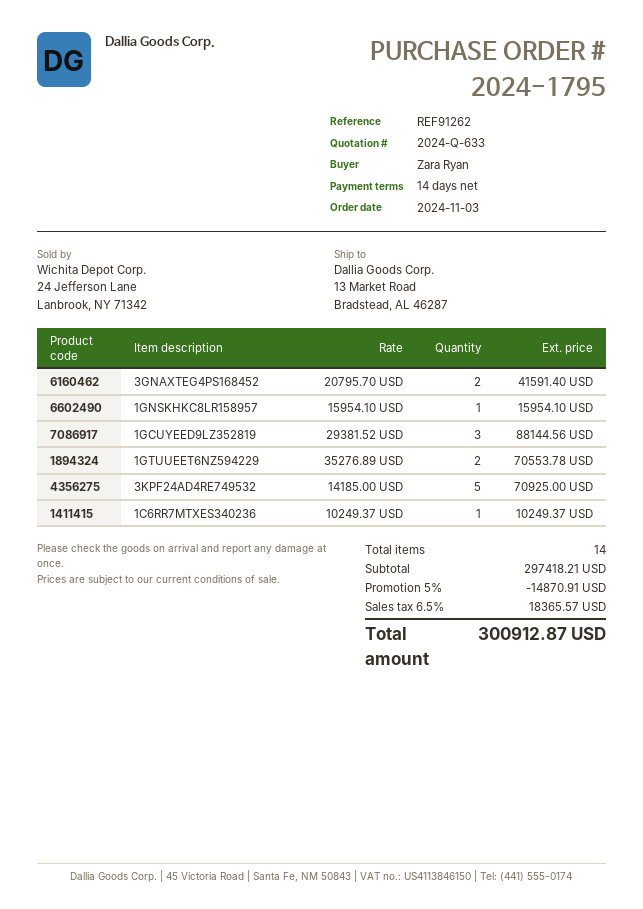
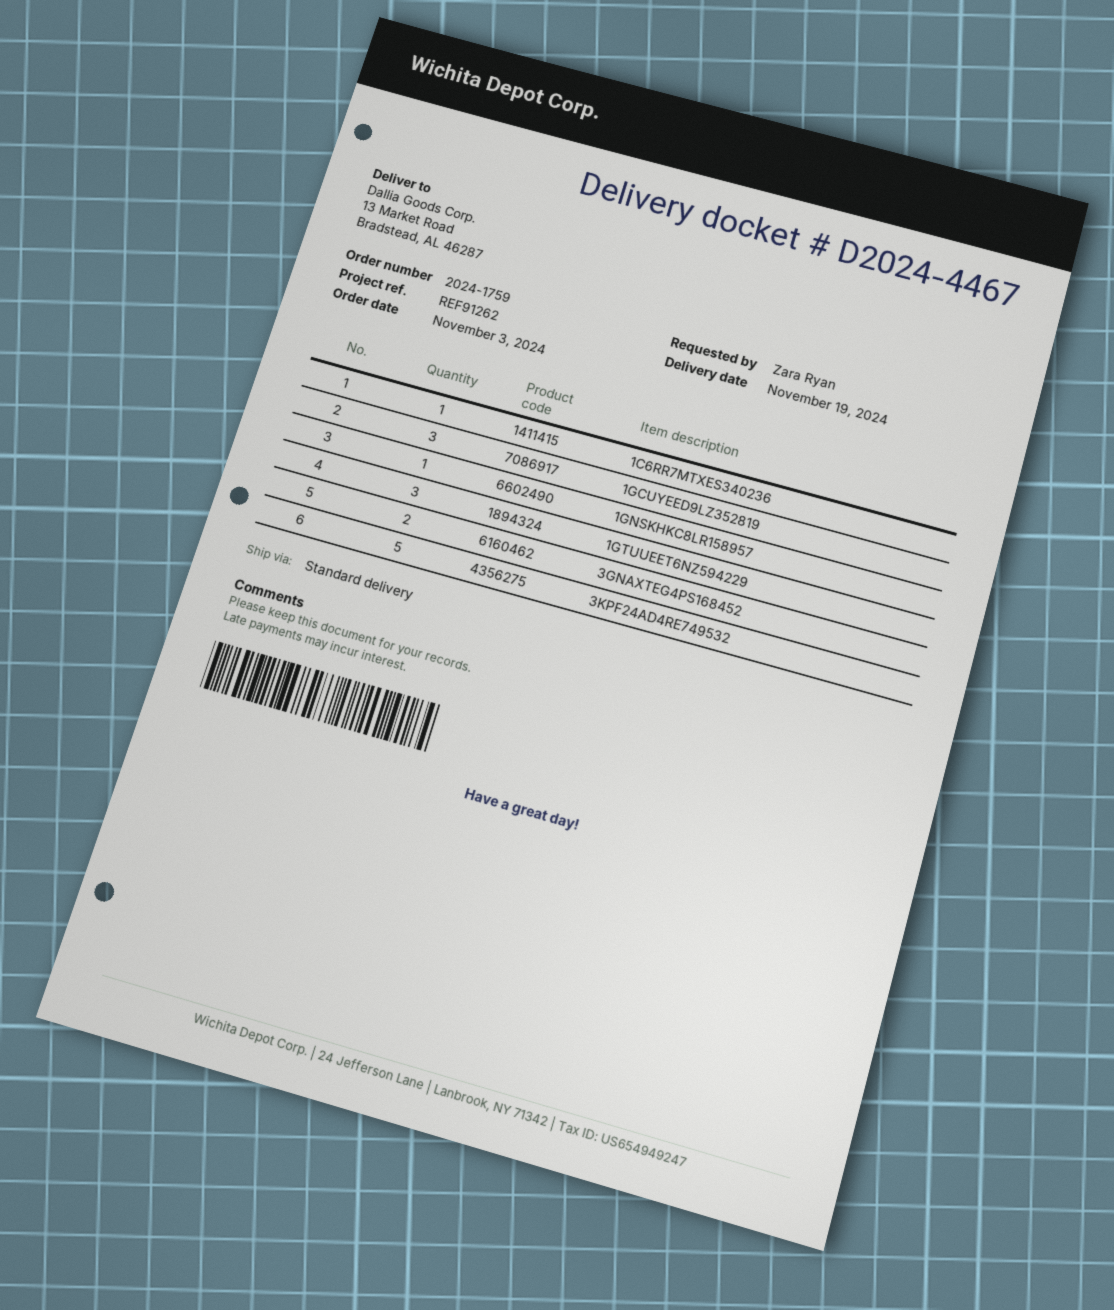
order number: 2024-1795 -> 2024-1759
1GTUUEET6NZ594229: 2 -> 3

